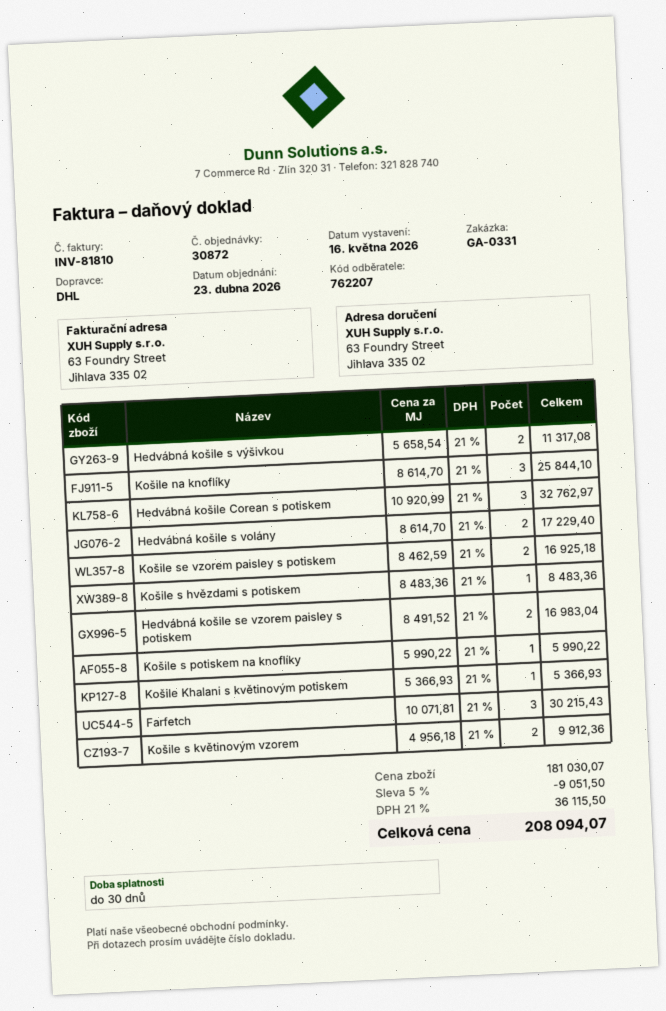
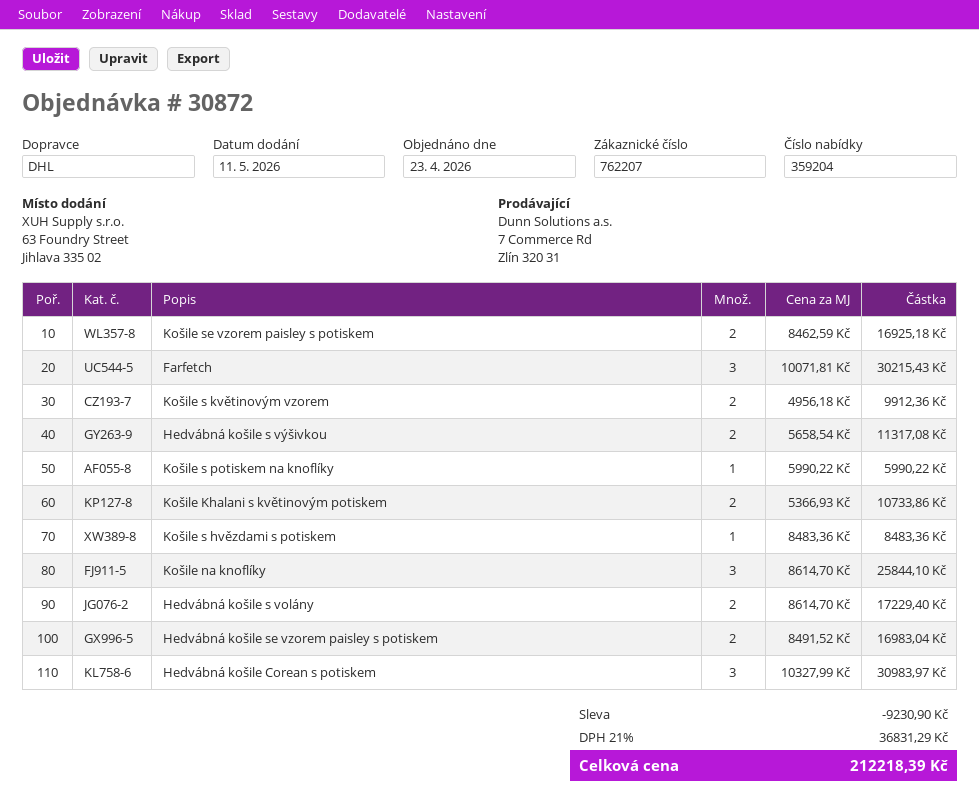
Hedvábná košile Corean s potiskem: 3 x 10920.99 = 32762.97 -> 3 x 10327.99 = 30983.97
Košile Khalani s květinovým potiskem: 1 x 5366.93 = 5366.93 -> 2 x 5366.93 = 10733.86
discount: 9051.50 -> 9230.90
tax: 21% = 36115.50 -> 21% = 36831.29
total: 208094.07 -> 212218.39

